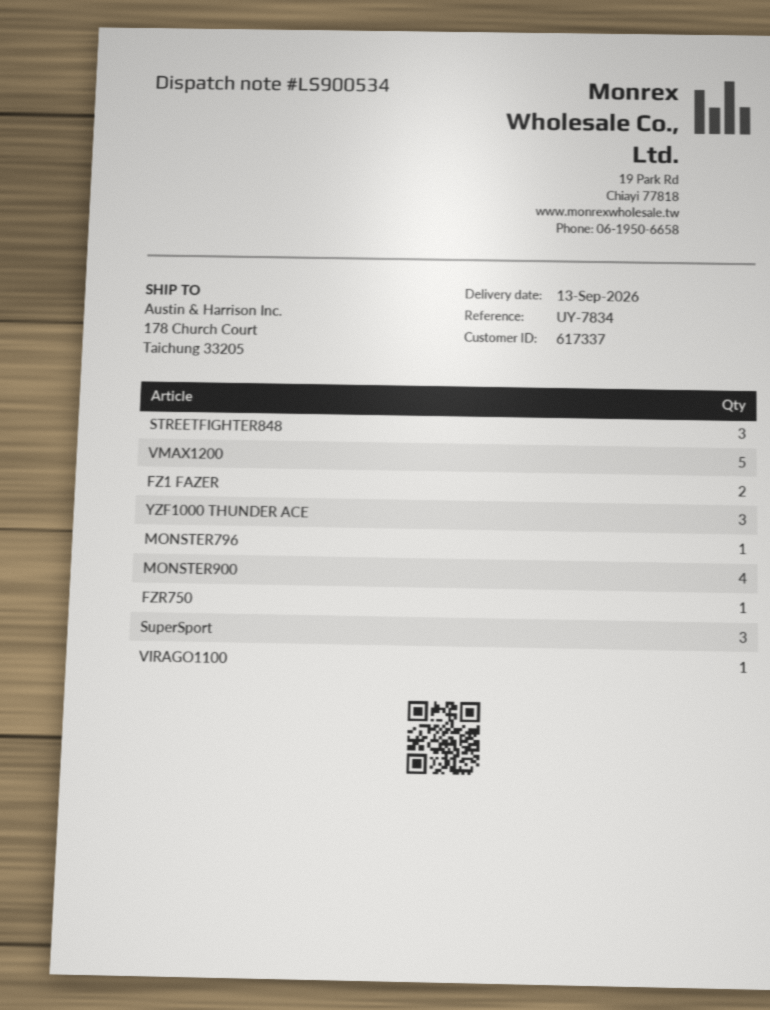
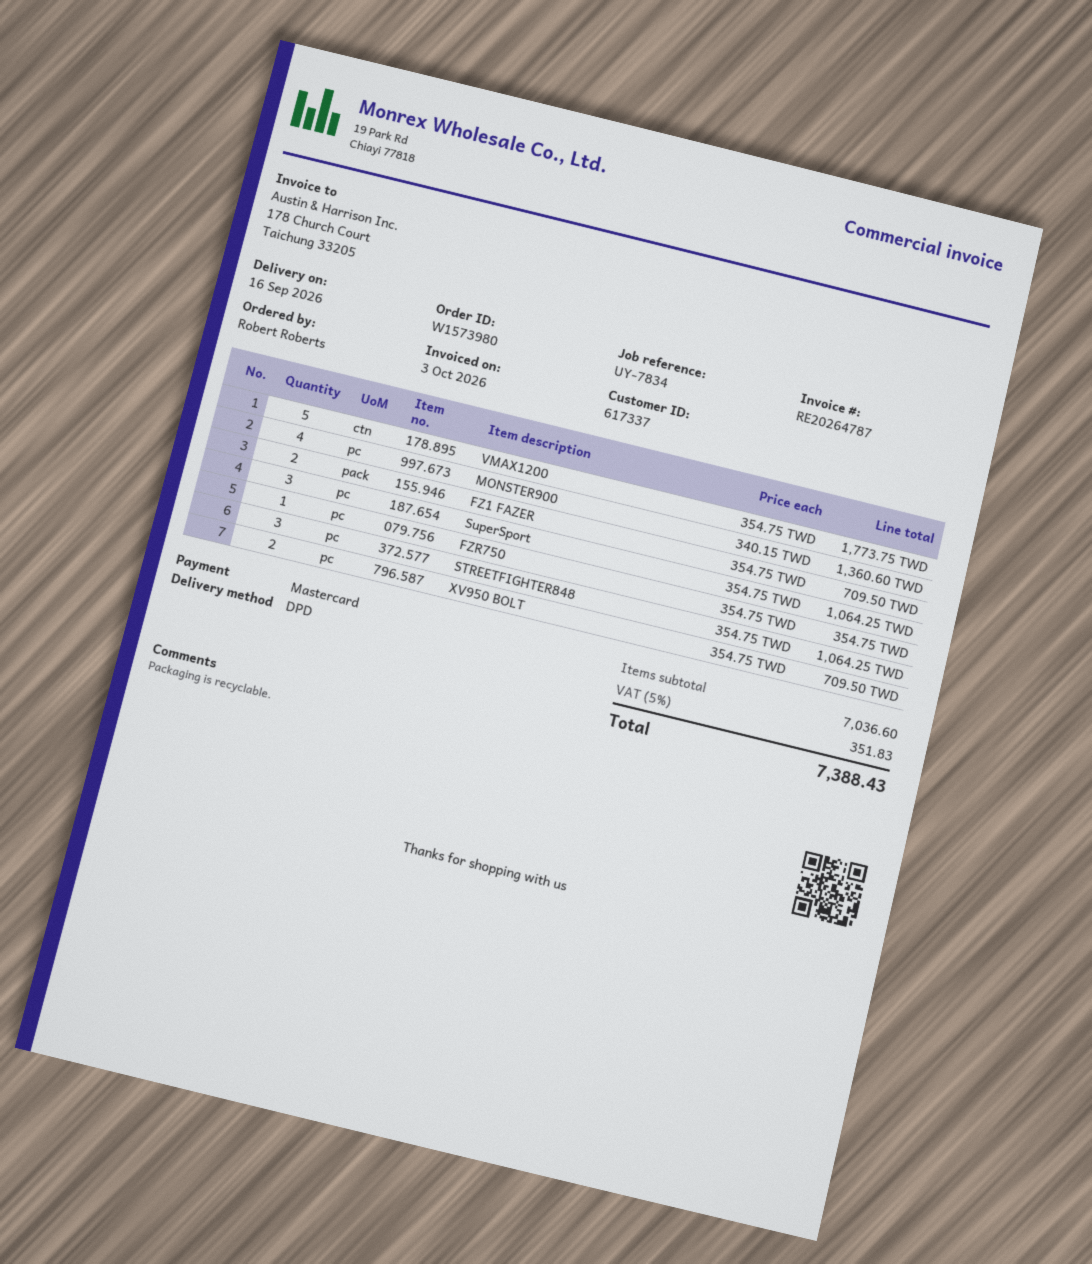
delivery date: 2026-09-13 -> 2026-09-16
YZF1000 THUNDER ACE: 3 -> none
MONSTER796: 1 -> none
VIRAGO1100: 1 -> none
XV950 BOLT: none -> 2

